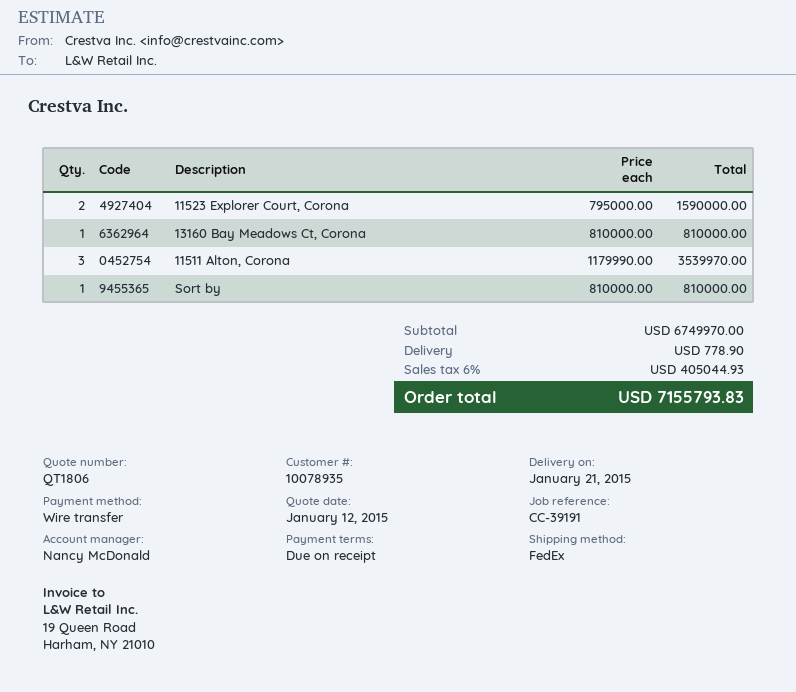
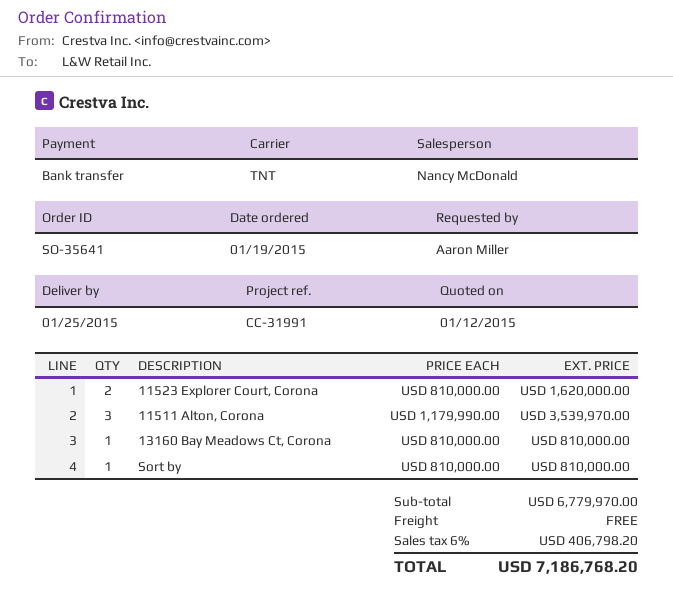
delivery date: 2015-01-21 -> 2015-01-25
reference: CC-39191 -> CC-31991
shipping method: FedEx -> TNT
11523 Explorer Court, Corona: 2 x 795000.00 = 1590000.00 -> 2 x 810000.00 = 1620000.00
subtotal: 6749970.00 -> 6779970.00
shipping: 778.90 -> 0.00
tax: 6% = 405044.93 -> 6% = 406798.20
total: 7155793.83 -> 7186768.20

